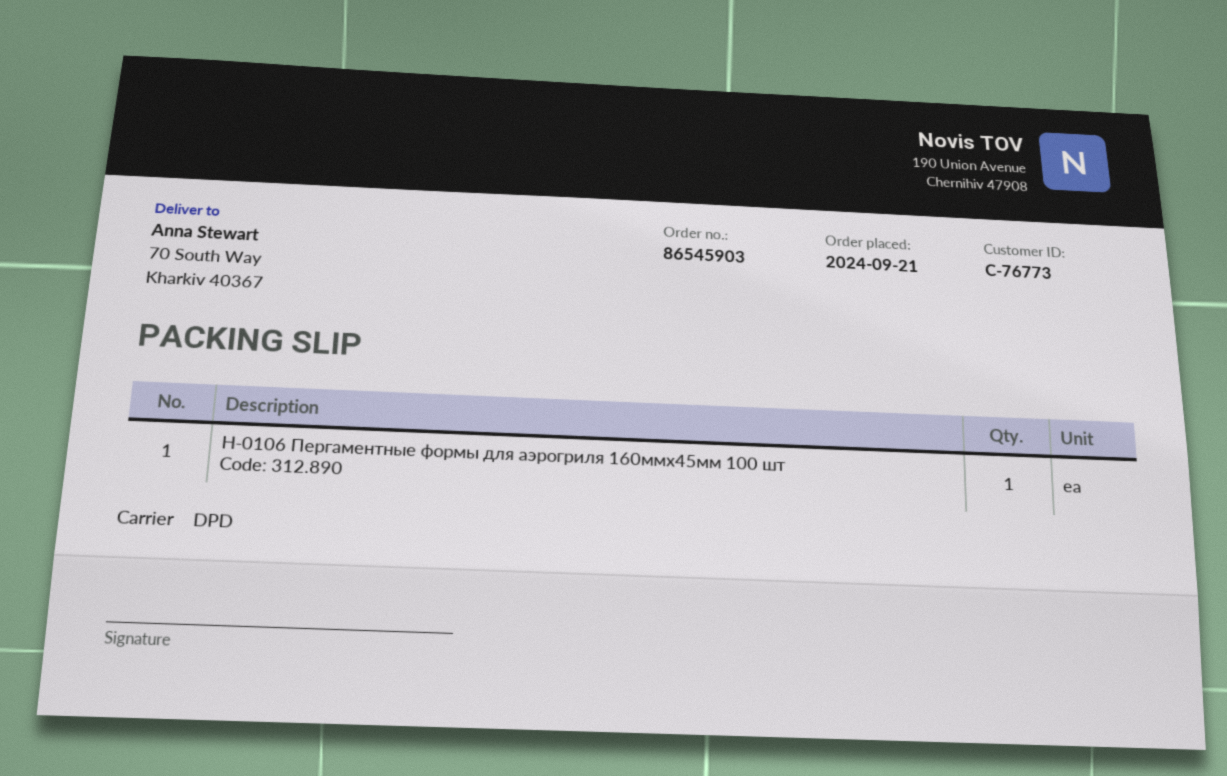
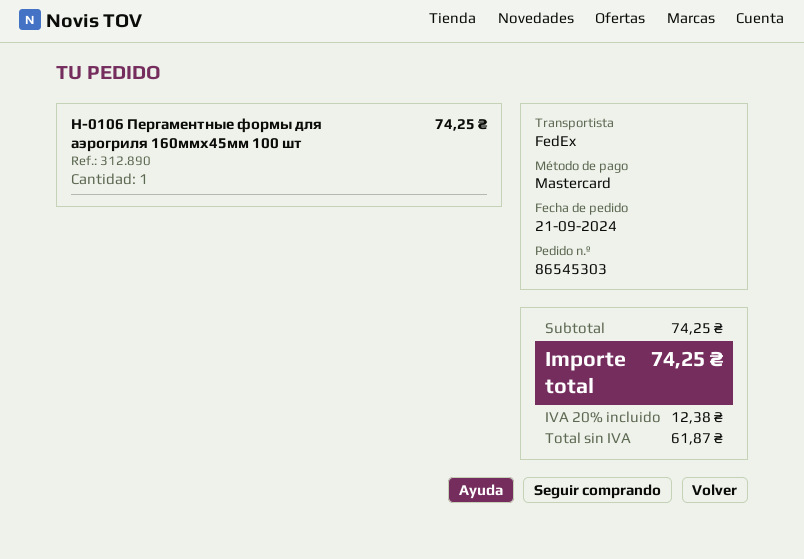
order number: 86545903 -> 86545303
shipping method: DPD -> FedEx

